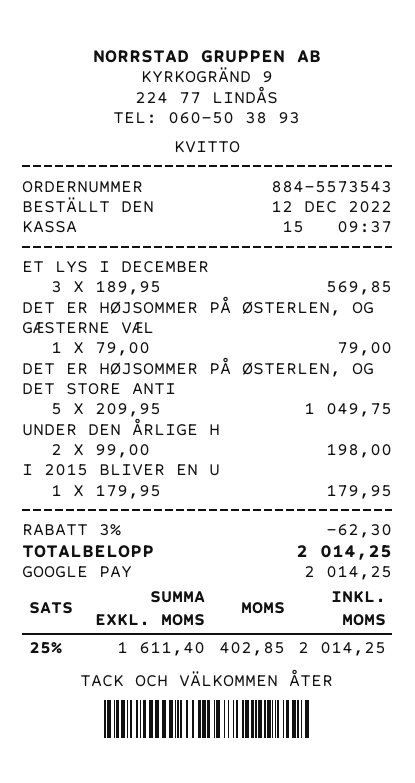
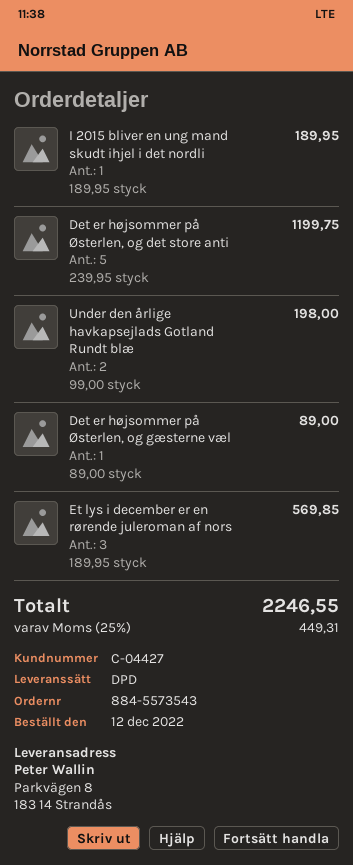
DET ER HØJSOMMER PÅ ØSTERLEN, OG GÆSTERNE VÆL: 1 x 79.00 = 79.00 -> 1 x 89.00 = 89.00
DET ER HØJSOMMER PÅ ØSTERLEN, OG DET STORE ANTI: 5 x 209.95 = 1049.75 -> 5 x 239.95 = 1199.75
I 2015 BLIVER EN U: 1 x 179.95 = 179.95 -> 1 x 189.95 = 189.95
discount: 3% = 62.30 -> none
tax: 25% = 402.85 -> 25% = 449.31
total: 2014.25 -> 2246.55

